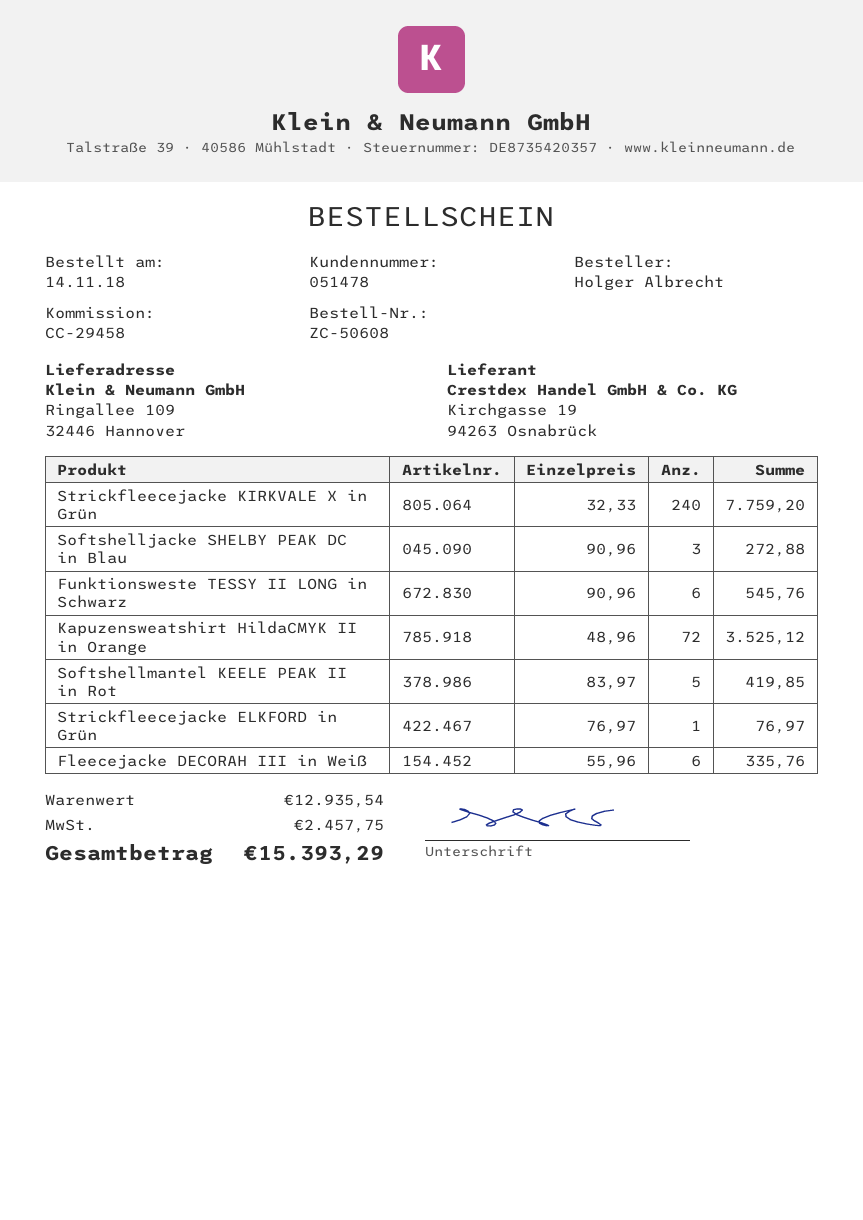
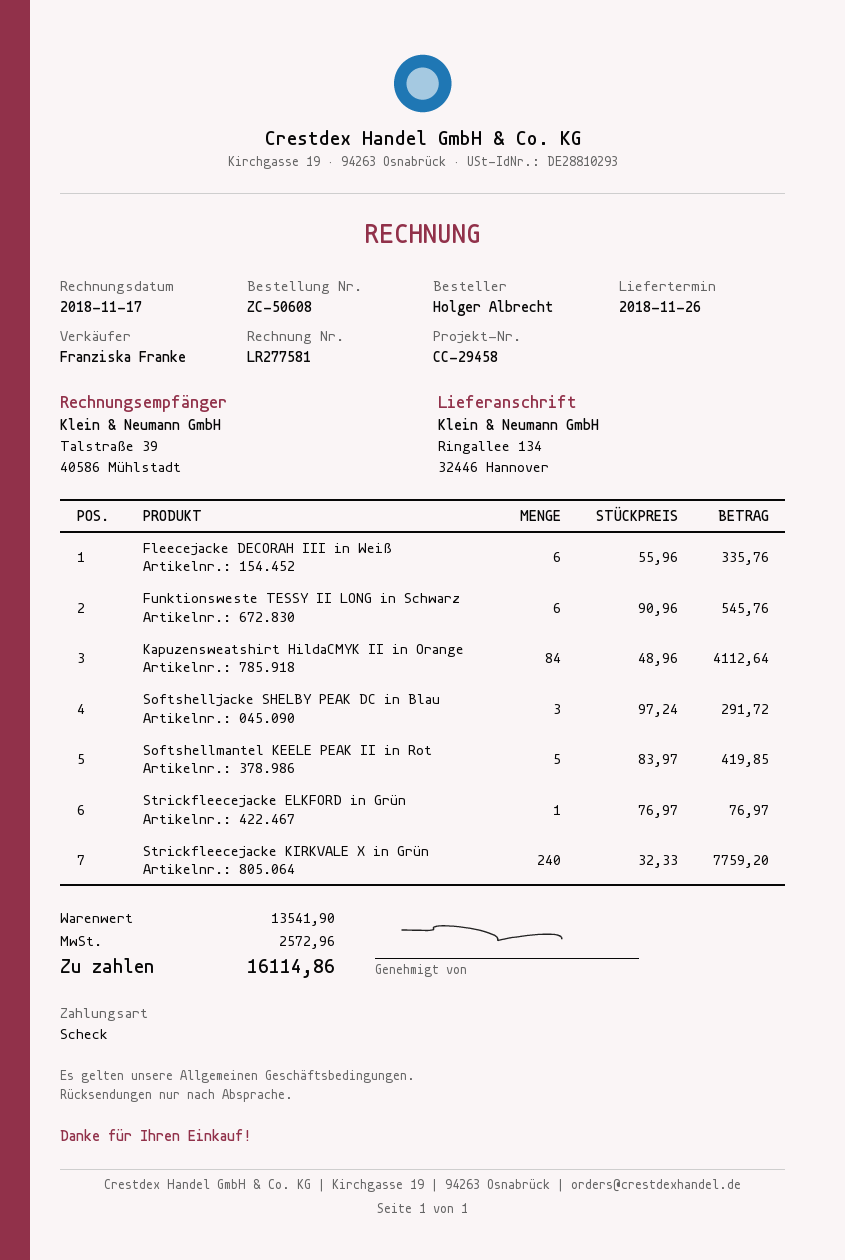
ship to: Ringallee 109, 32446 Hannover -> Ringallee 134, 32446 Hannover
Softshelljacke SHELBY PEAK DC in Blau: 3 x 90.96 = 272.88 -> 3 x 97.24 = 291.72
Kapuzensweatshirt HildaCMYK II in Orange: 72 x 48.96 = 3525.12 -> 84 x 48.96 = 4112.64
subtotal: 12935.54 -> 13541.90
tax: 2457.75 -> 2572.96
total: 15393.29 -> 16114.86

